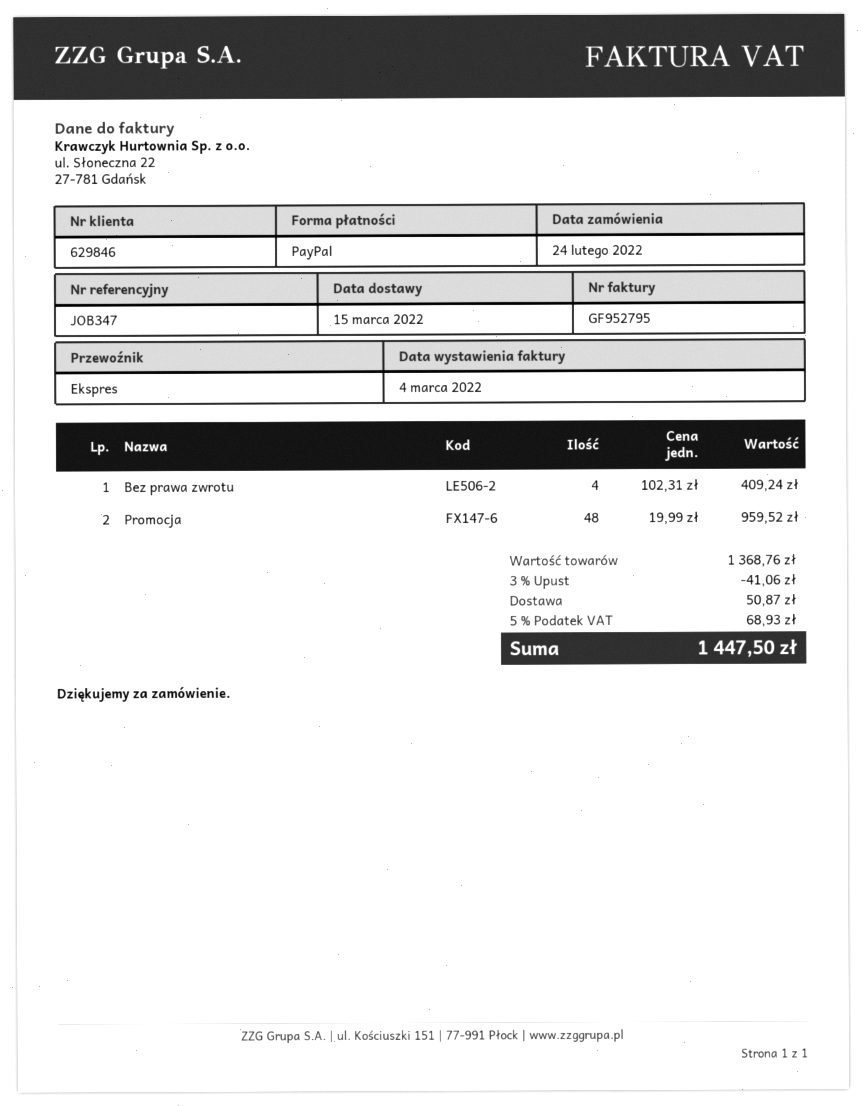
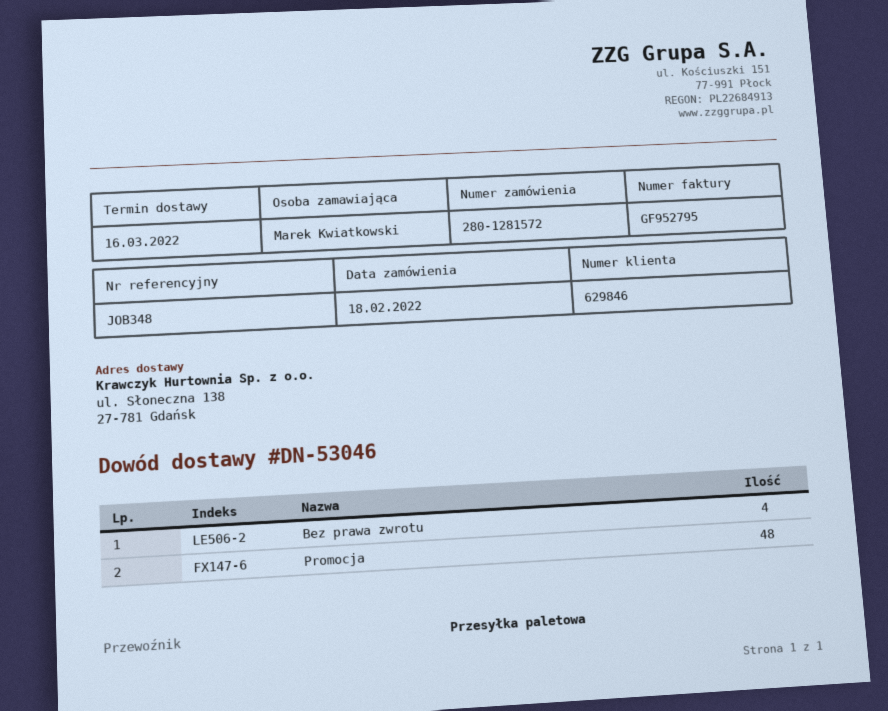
order date: 2022-02-24 -> 2022-02-18
delivery date: 2022-03-15 -> 2022-03-16
reference: JOB347 -> JOB348
shipping method: express -> pallet freight

